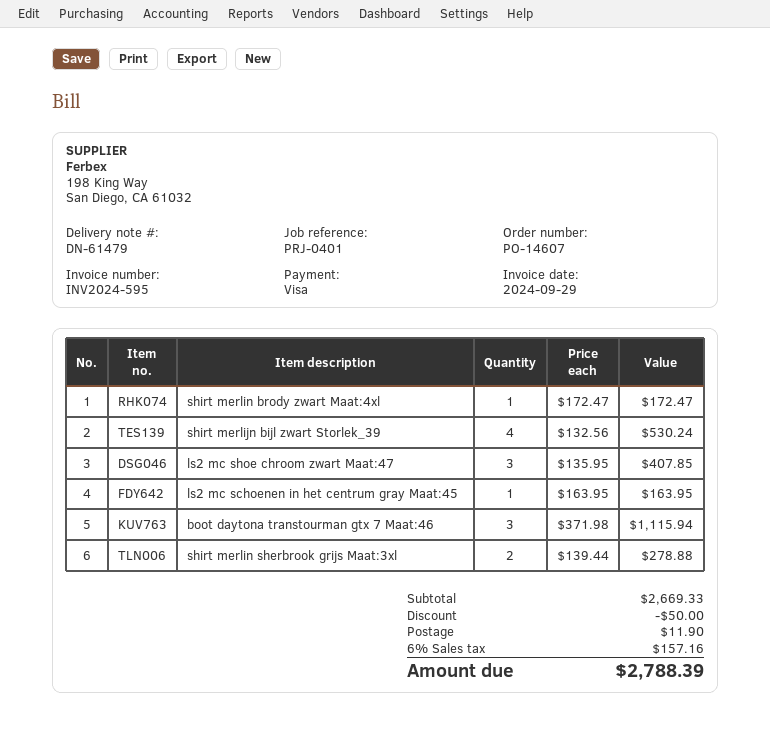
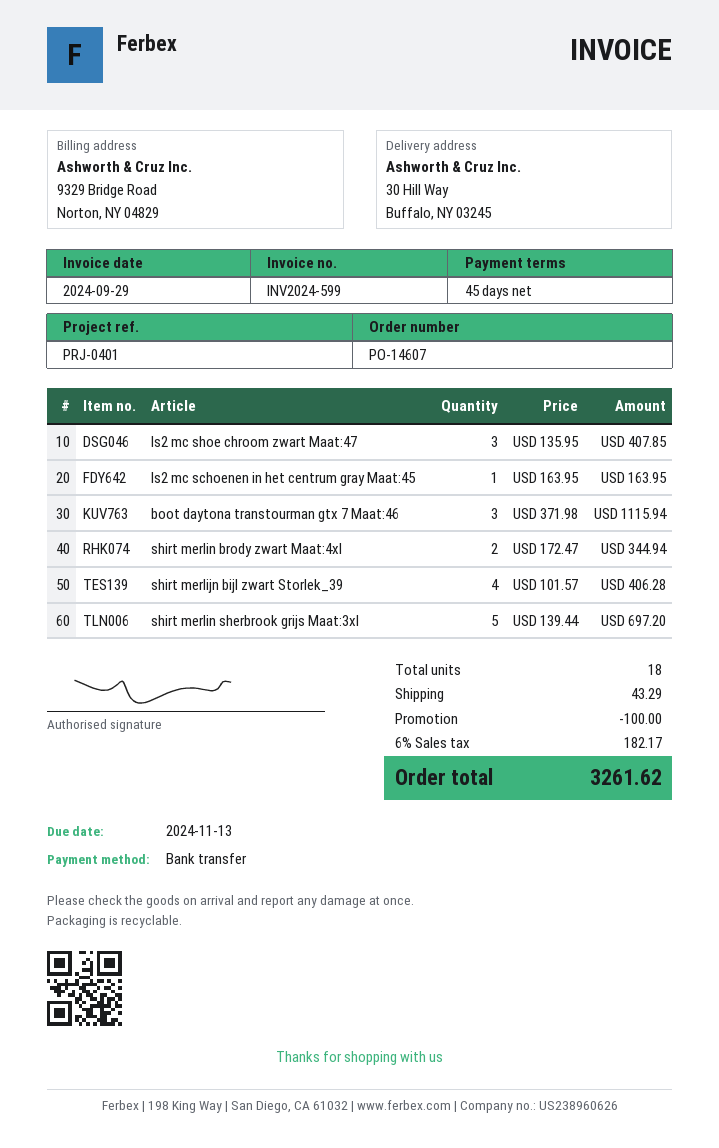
invoice number: INV2024-595 -> INV2024-599
payment method: Visa -> bank transfer
shirt merlin brody zwart Maat:4xl: 1 x 172.47 = 172.47 -> 2 x 172.47 = 344.94
shirt merlijn bijl zwart Storlek_39: 4 x 132.56 = 530.24 -> 4 x 101.57 = 406.28
shirt merlin sherbrook grijs Maat:3xl: 2 x 139.44 = 278.88 -> 5 x 139.44 = 697.20
discount: 50.00 -> 100.00
shipping: 11.90 -> 43.29
tax: 6% = 157.16 -> 6% = 182.17
total: 2788.39 -> 3261.62

